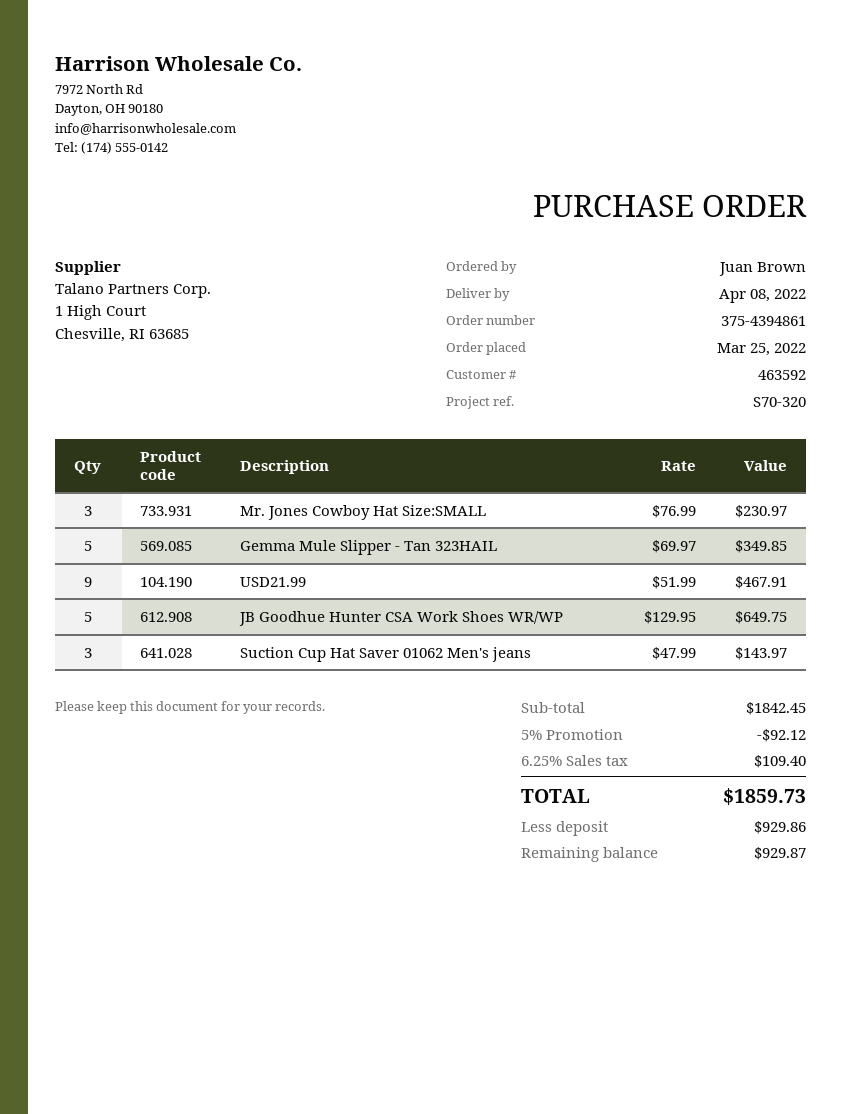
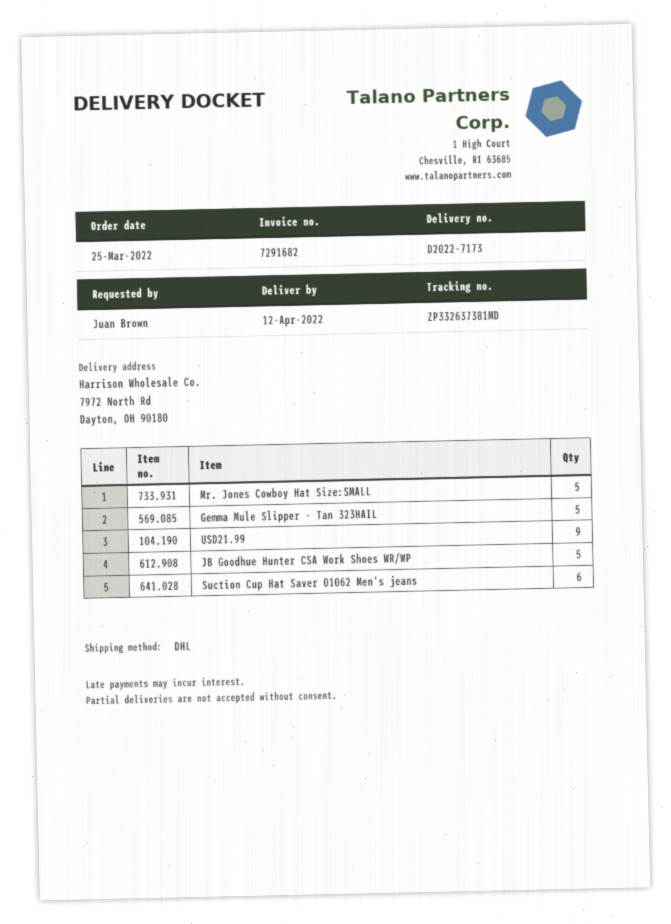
delivery date: 2022-04-08 -> 2022-04-12
Mr. Jones Cowboy Hat Size:SMALL: 3 -> 5
Suction Cup Hat Saver 01062 Men's jeans: 3 -> 6

